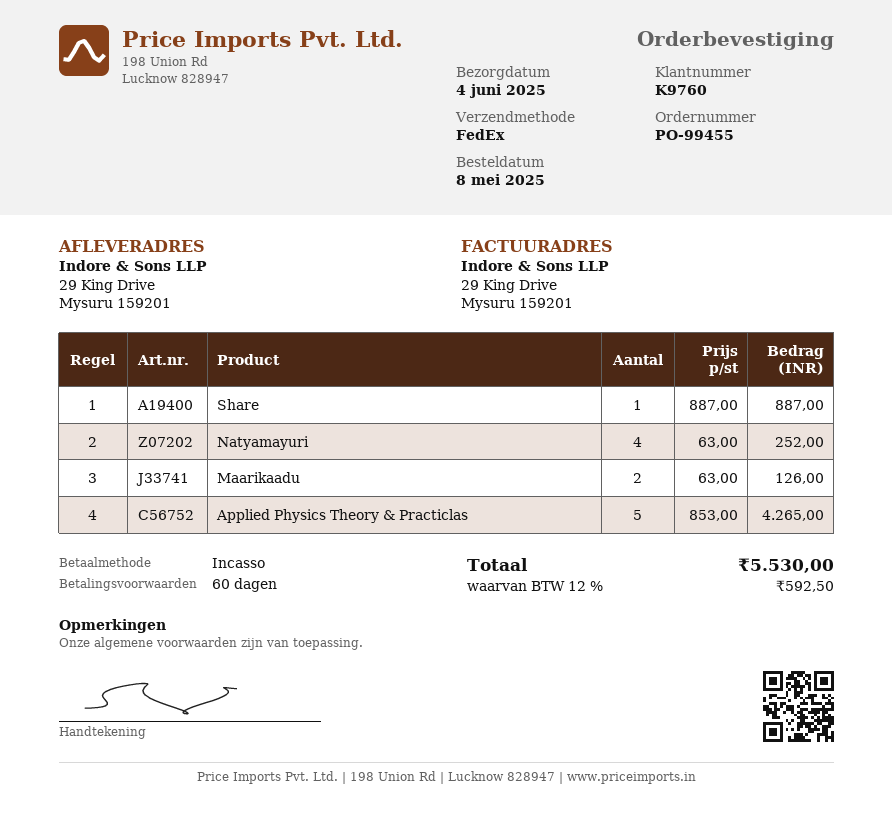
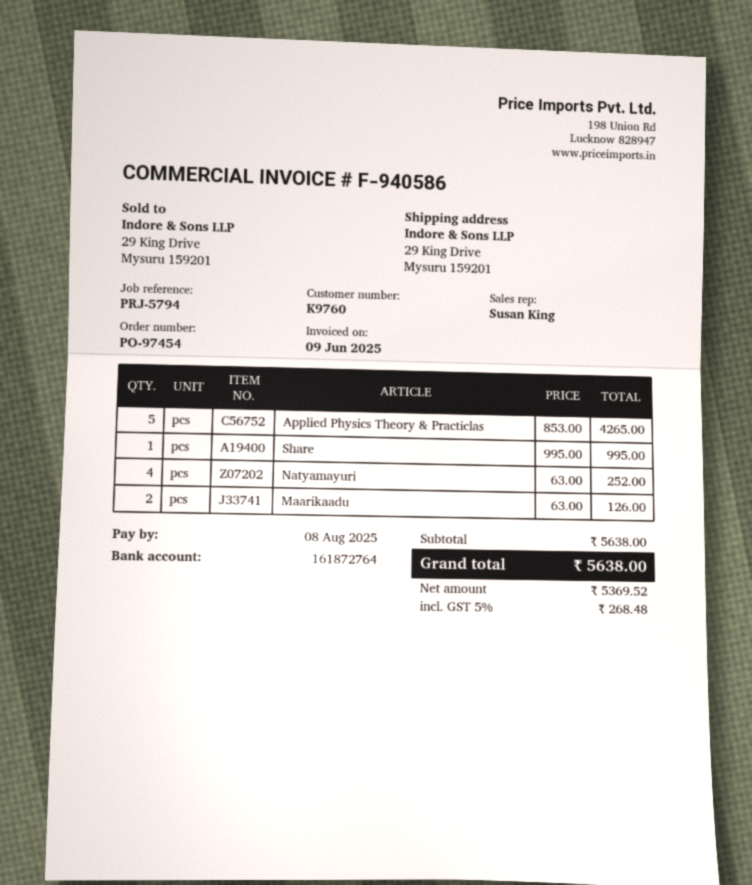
order number: PO-99455 -> PO-97454
Share: 1 x 887.00 = 887.00 -> 1 x 995.00 = 995.00
tax: 12% = 592.50 -> 5% = 268.48
total: 5530.00 -> 5638.00

